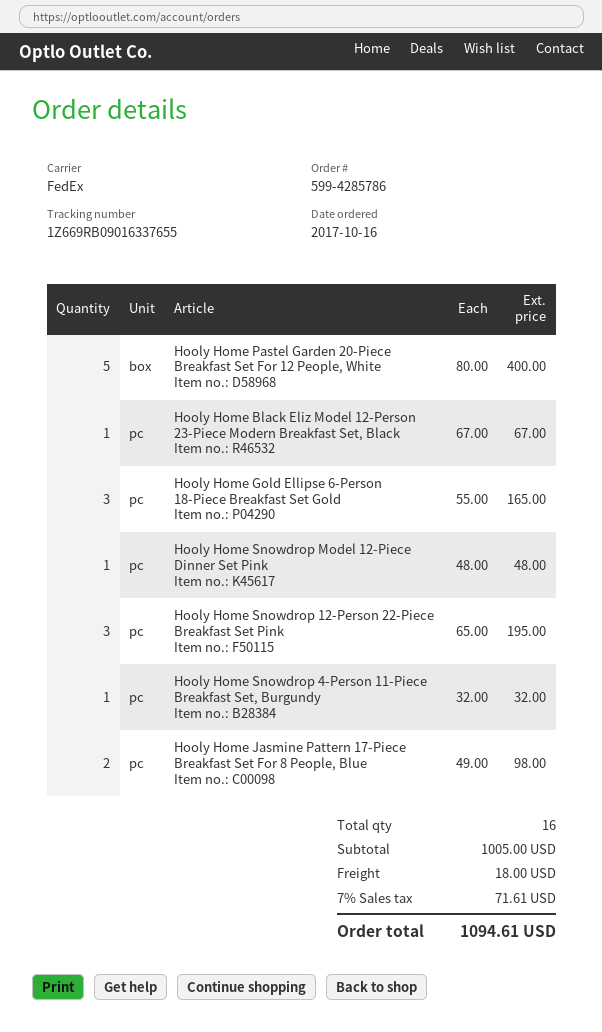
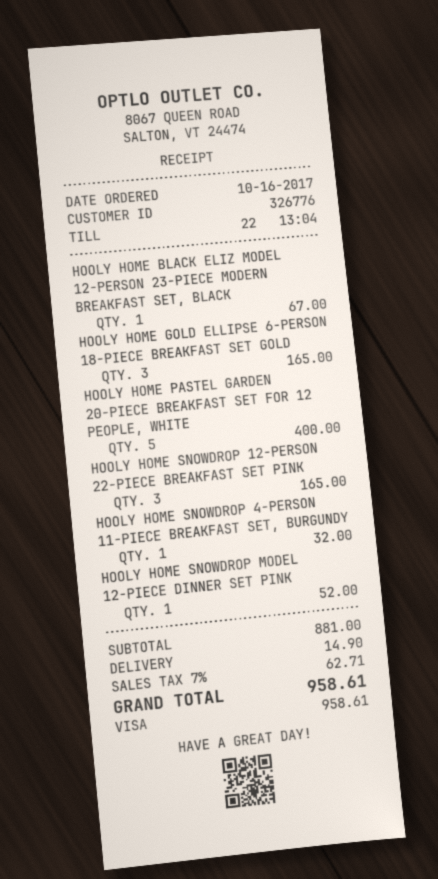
Hooly Home Snowdrop Model 12-Piece Dinner Set Pink: 1 for 48.00 -> 1 for 52.00
Hooly Home Snowdrop 12-Person 22-Piece Breakfast Set Pink: 3 for 195.00 -> 3 for 165.00
Hooly Home Jasmine Pattern 17-Piece Breakfast Set For 8 People, Blue: 2 for 98.00 -> none
subtotal: 1005.00 -> 881.00
shipping: 18.00 -> 14.90
tax: 7% = 71.61 -> 7% = 62.71
total: 1094.61 -> 958.61

